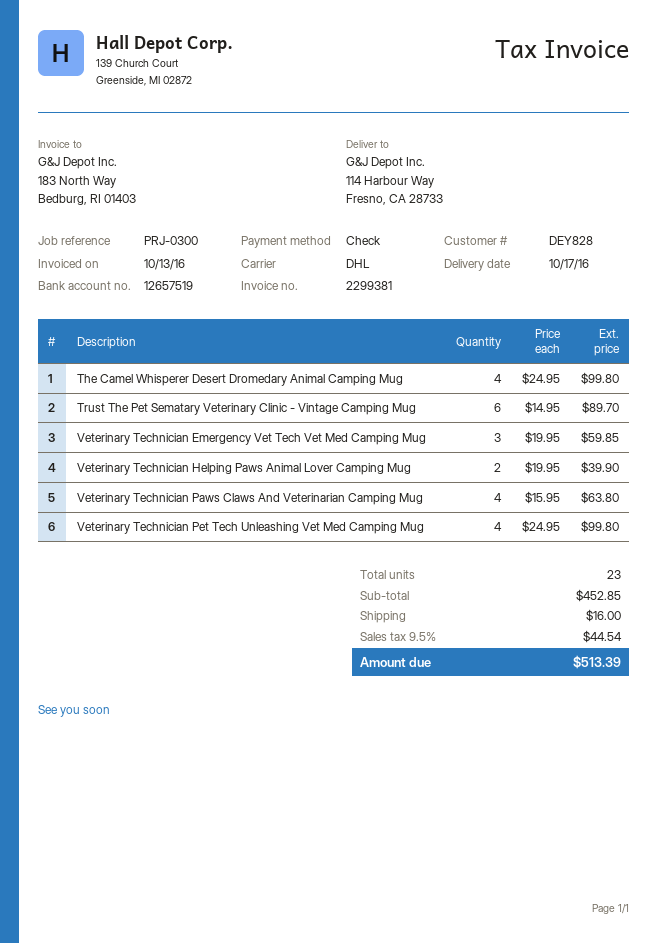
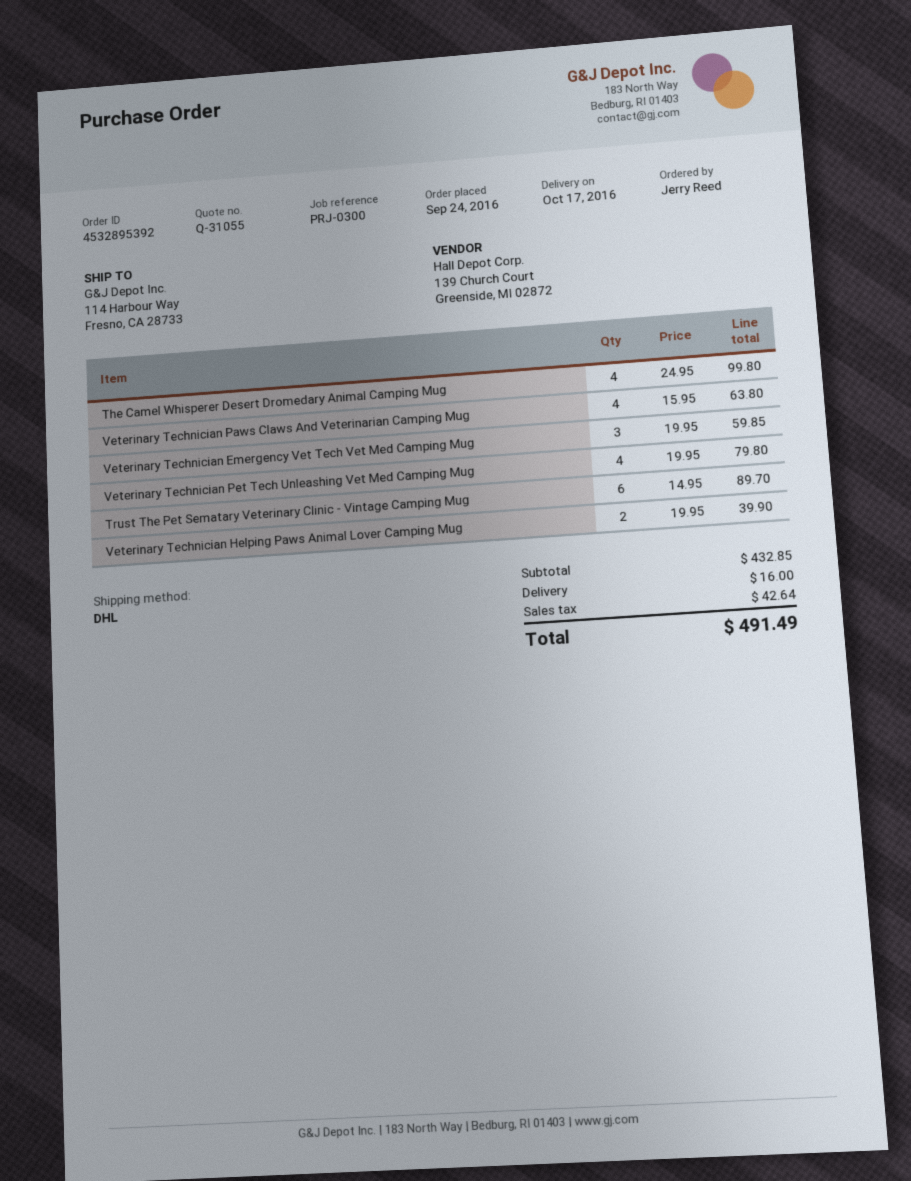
Veterinary Technician Pet Tech Unleashing Vet Med Camping Mug: 4 x 24.95 = 99.80 -> 4 x 19.95 = 79.80
subtotal: 452.85 -> 432.85
tax: 44.54 -> 42.64
total: 513.39 -> 491.49

